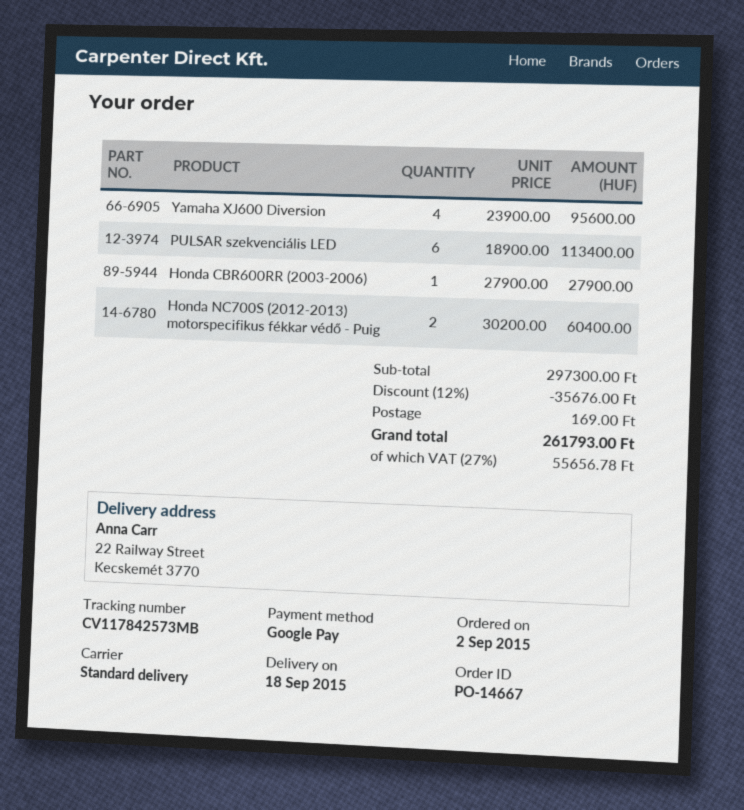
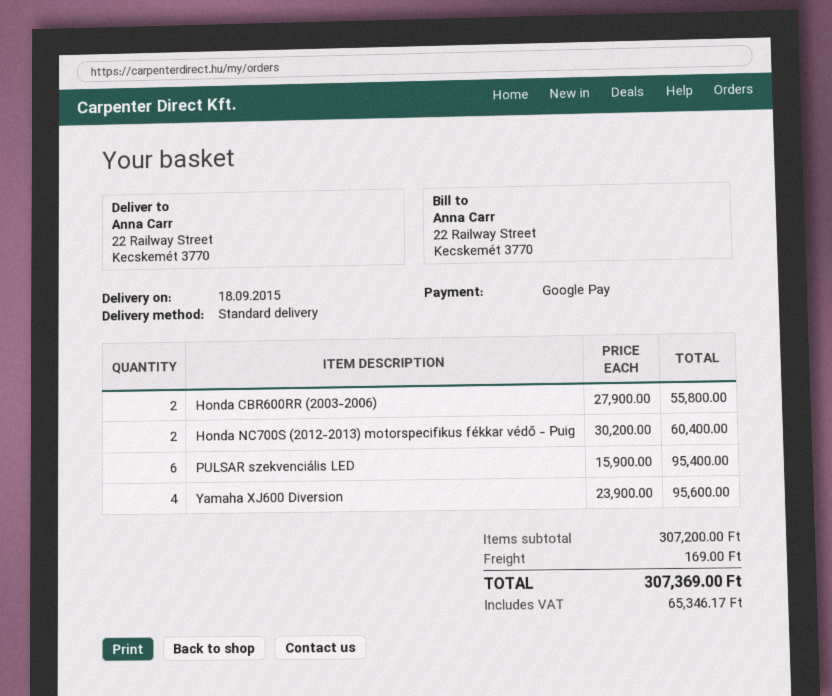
PULSAR szekvenciális LED: 6 x 18900.00 = 113400.00 -> 6 x 15900.00 = 95400.00
Honda CBR600RR (2003-2006): 1 x 27900.00 = 27900.00 -> 2 x 27900.00 = 55800.00
subtotal: 297300.00 -> 307200.00
discount: 12% = 35676.00 -> none
tax: 55656.78 -> 65346.17
total: 261793.00 -> 307369.00

